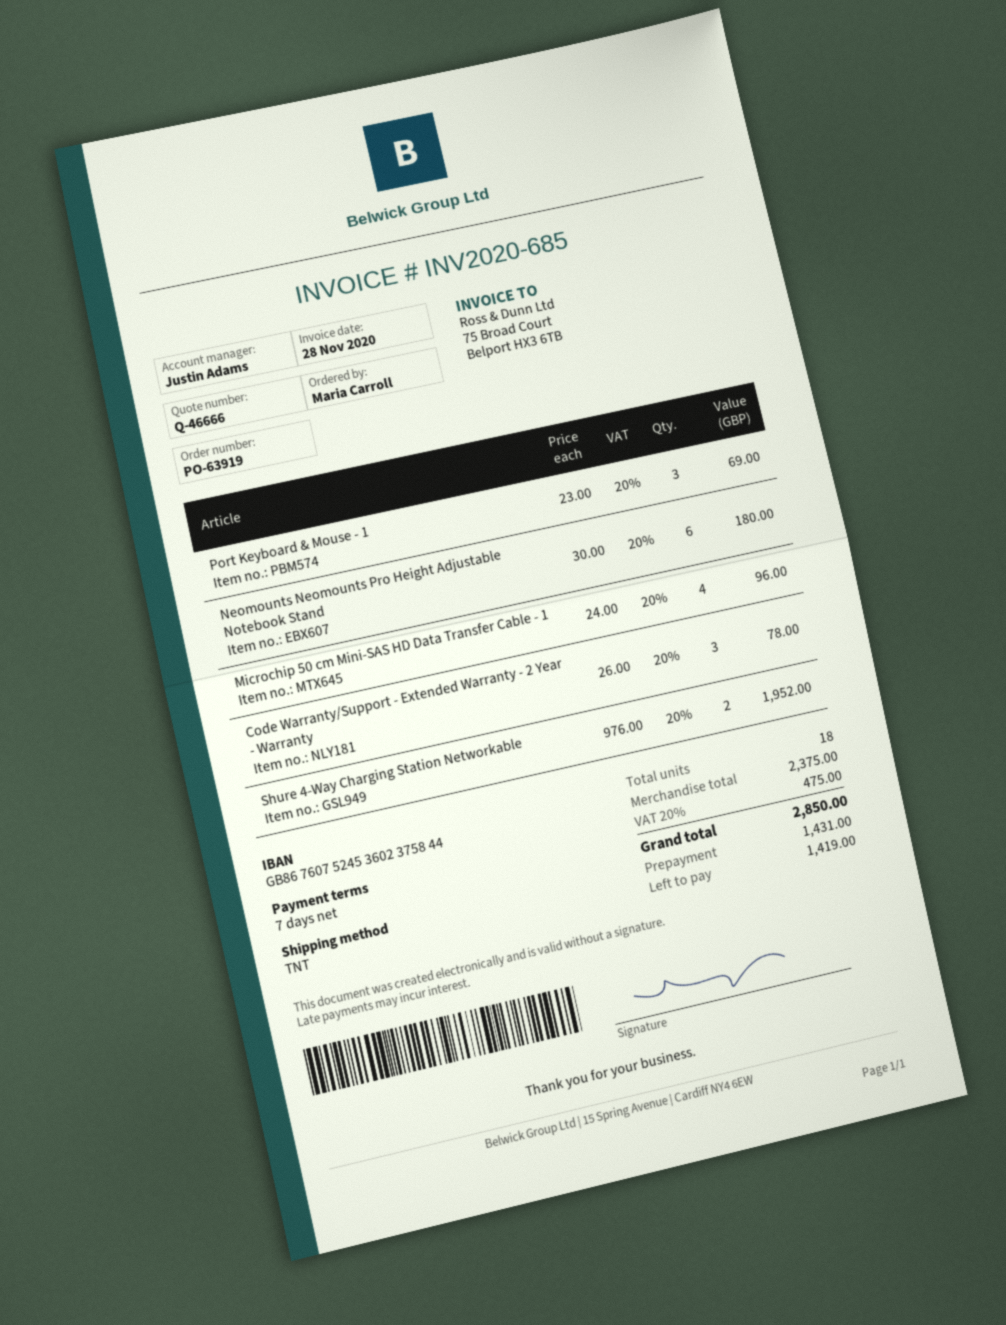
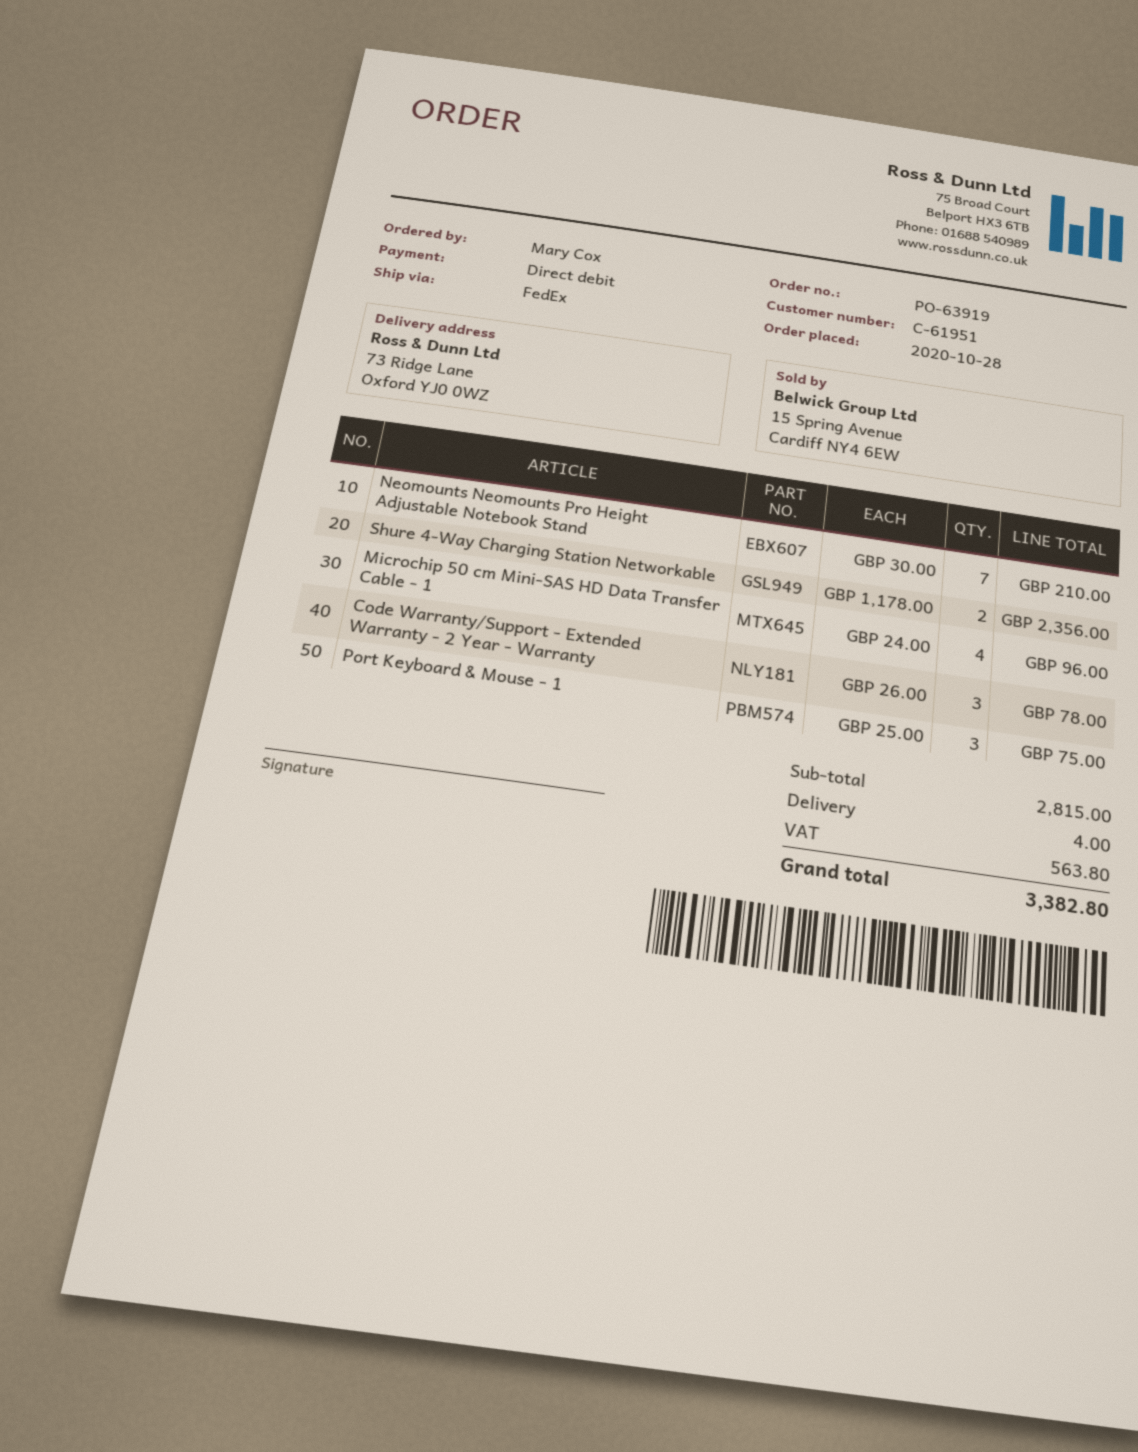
ordered by: Maria Carroll -> Mary Cox
shipping method: TNT -> FedEx
Port Keyboard & Mouse - 1: 3 x 23.00 = 69.00 -> 3 x 25.00 = 75.00
Neomounts Neomounts Pro Height Adjustable Notebook Stand: 6 x 30.00 = 180.00 -> 7 x 30.00 = 210.00
Shure 4-Way Charging Station Networkable: 2 x 976.00 = 1952.00 -> 2 x 1178.00 = 2356.00
subtotal: 2375.00 -> 2815.00
shipping: none -> 4.00
tax: 475.00 -> 563.80
total: 2850.00 -> 3382.80

